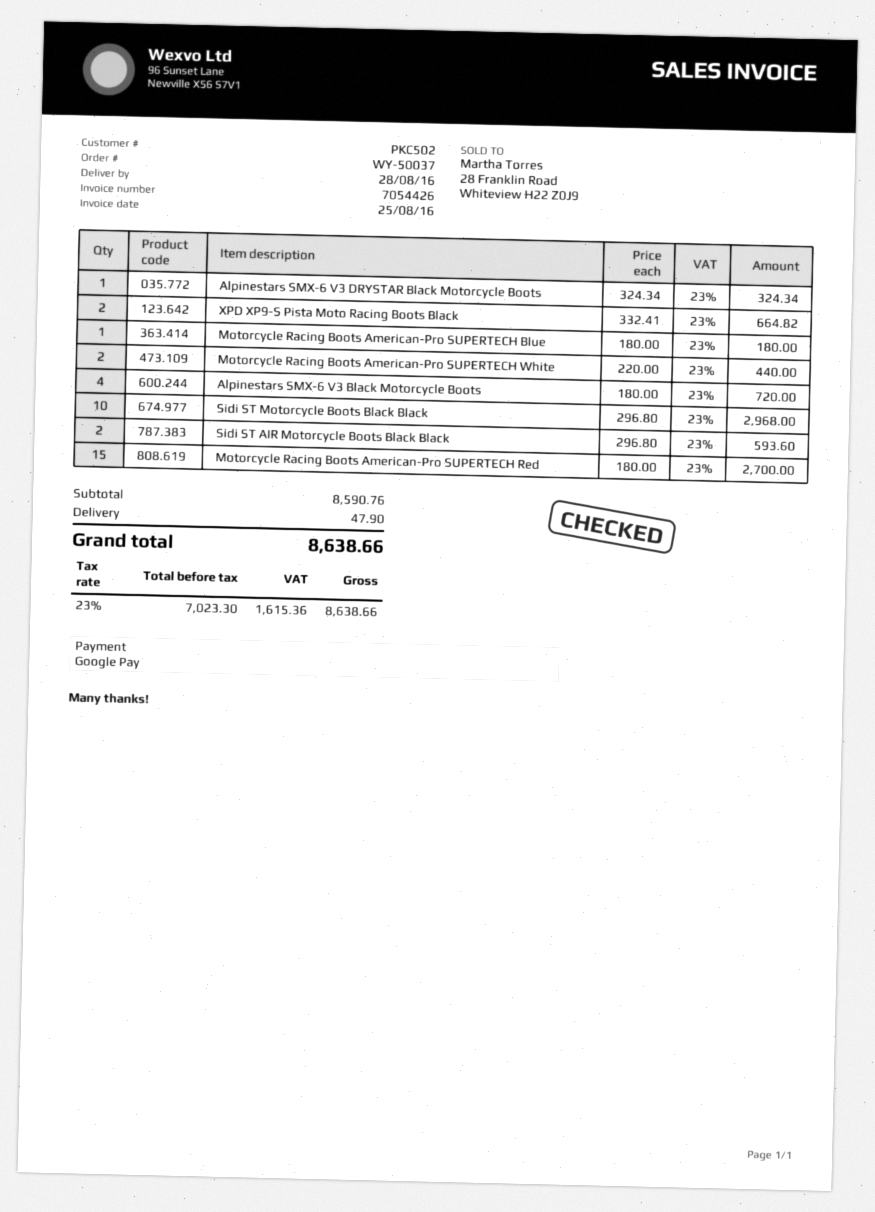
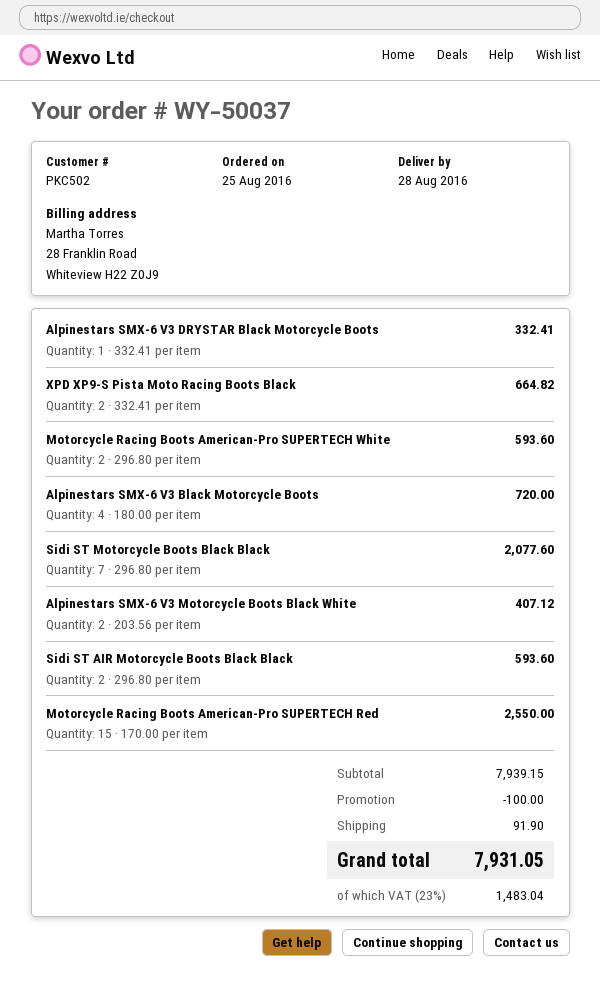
Alpinestars SMX-6 V3 DRYSTAR Black Motorcycle Boots: 1 x 324.34 = 324.34 -> 1 x 332.41 = 332.41
Motorcycle Racing Boots American-Pro SUPERTECH Blue: 1 x 180.00 = 180.00 -> none
Motorcycle Racing Boots American-Pro SUPERTECH White: 2 x 220.00 = 440.00 -> 2 x 296.80 = 593.60
Sidi ST Motorcycle Boots Black Black: 10 x 296.80 = 2968.00 -> 7 x 296.80 = 2077.60
Motorcycle Racing Boots American-Pro SUPERTECH Red: 15 x 180.00 = 2700.00 -> 15 x 170.00 = 2550.00
Alpinestars SMX-6 V3 Motorcycle Boots Black White: none -> 2 x 203.56 = 407.12
subtotal: 8590.76 -> 7939.15
discount: none -> 100.00
shipping: 47.90 -> 91.90
tax: 23% = 1615.36 -> 23% = 1483.04
total: 8638.66 -> 7931.05

